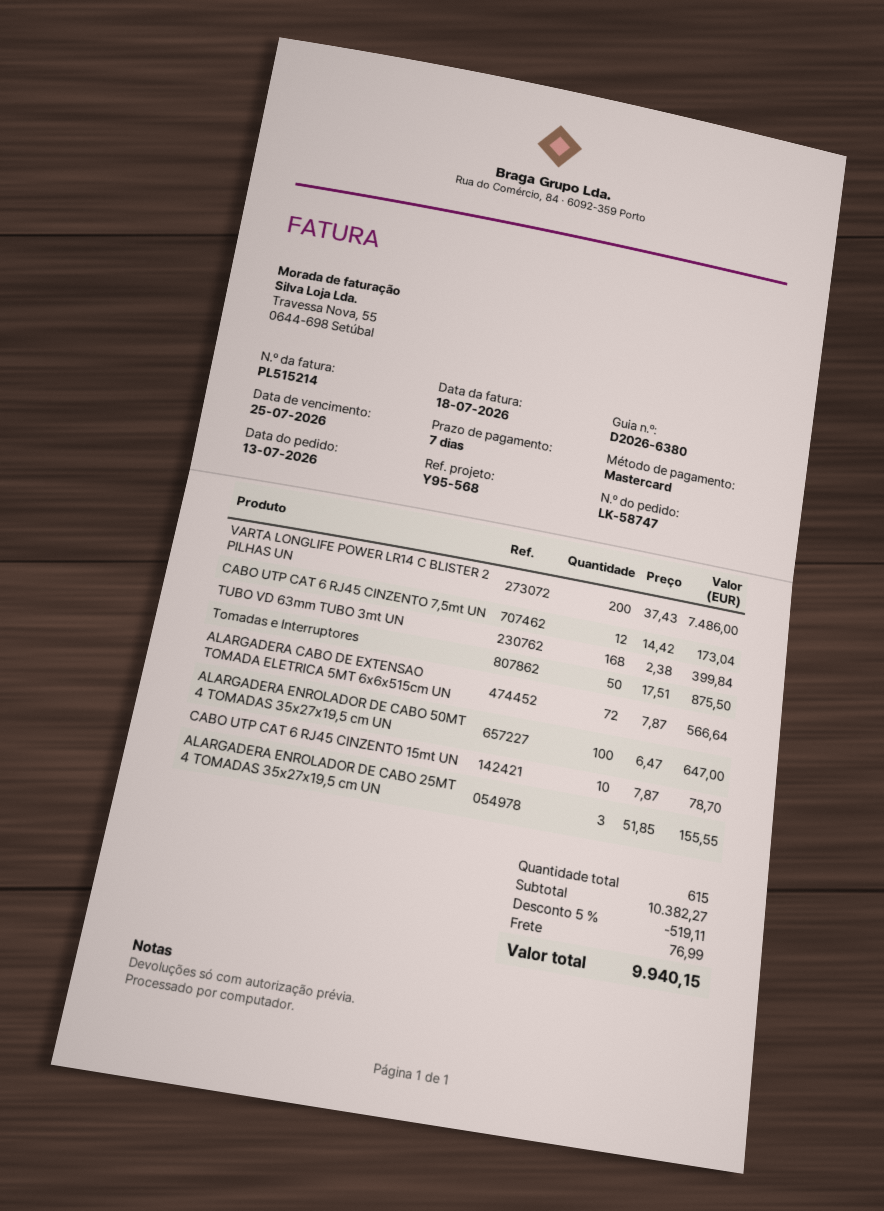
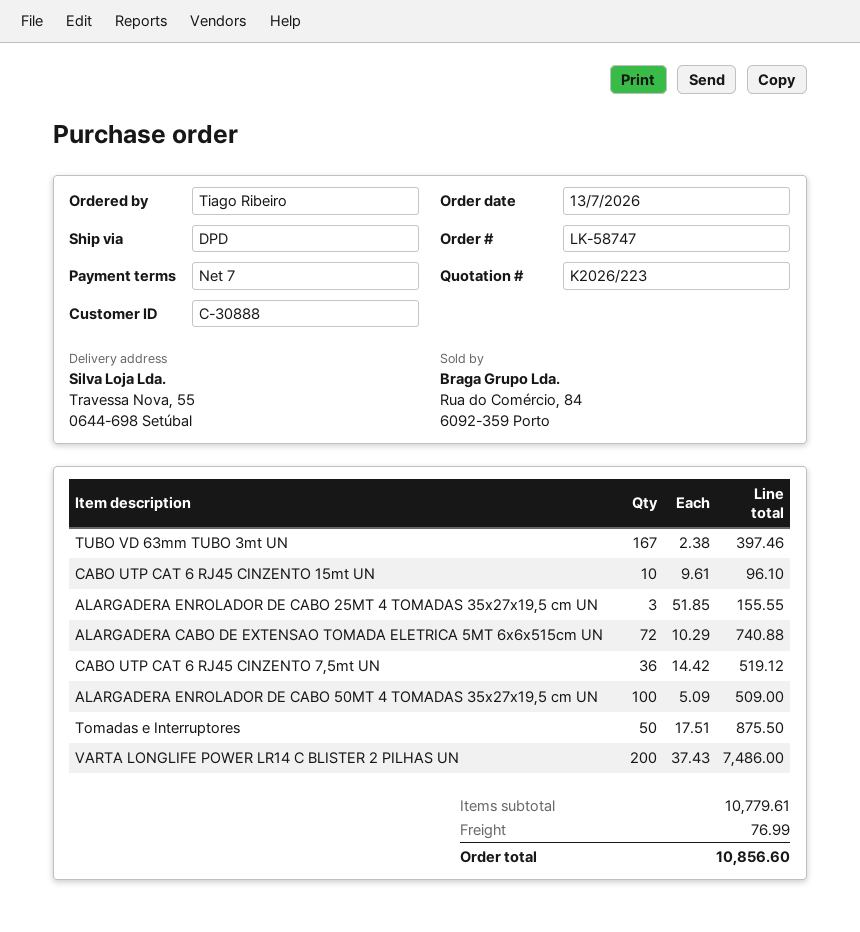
CABO UTP CAT 6 RJ45 CINZENTO 7,5mt UN: 12 x 14.42 = 173.04 -> 36 x 14.42 = 519.12
TUBO VD 63mm TUBO 3mt UN: 168 x 2.38 = 399.84 -> 167 x 2.38 = 397.46
ALARGADERA CABO DE EXTENSAO TOMADA ELETRICA 5MT 6x6x515cm UN: 72 x 7.87 = 566.64 -> 72 x 10.29 = 740.88
ALARGADERA ENROLADOR DE CABO 50MT 4 TOMADAS 35x27x19,5 cm UN: 100 x 6.47 = 647.00 -> 100 x 5.09 = 509.00
CABO UTP CAT 6 RJ45 CINZENTO 15mt UN: 10 x 7.87 = 78.70 -> 10 x 9.61 = 96.10
subtotal: 10382.27 -> 10779.61
discount: 5% = 519.11 -> none
total: 9940.15 -> 10856.60

